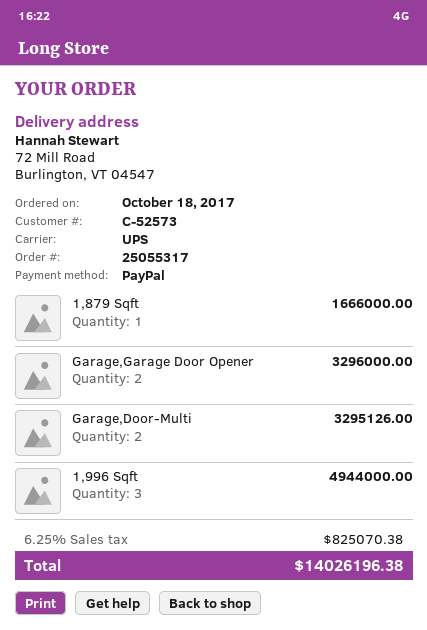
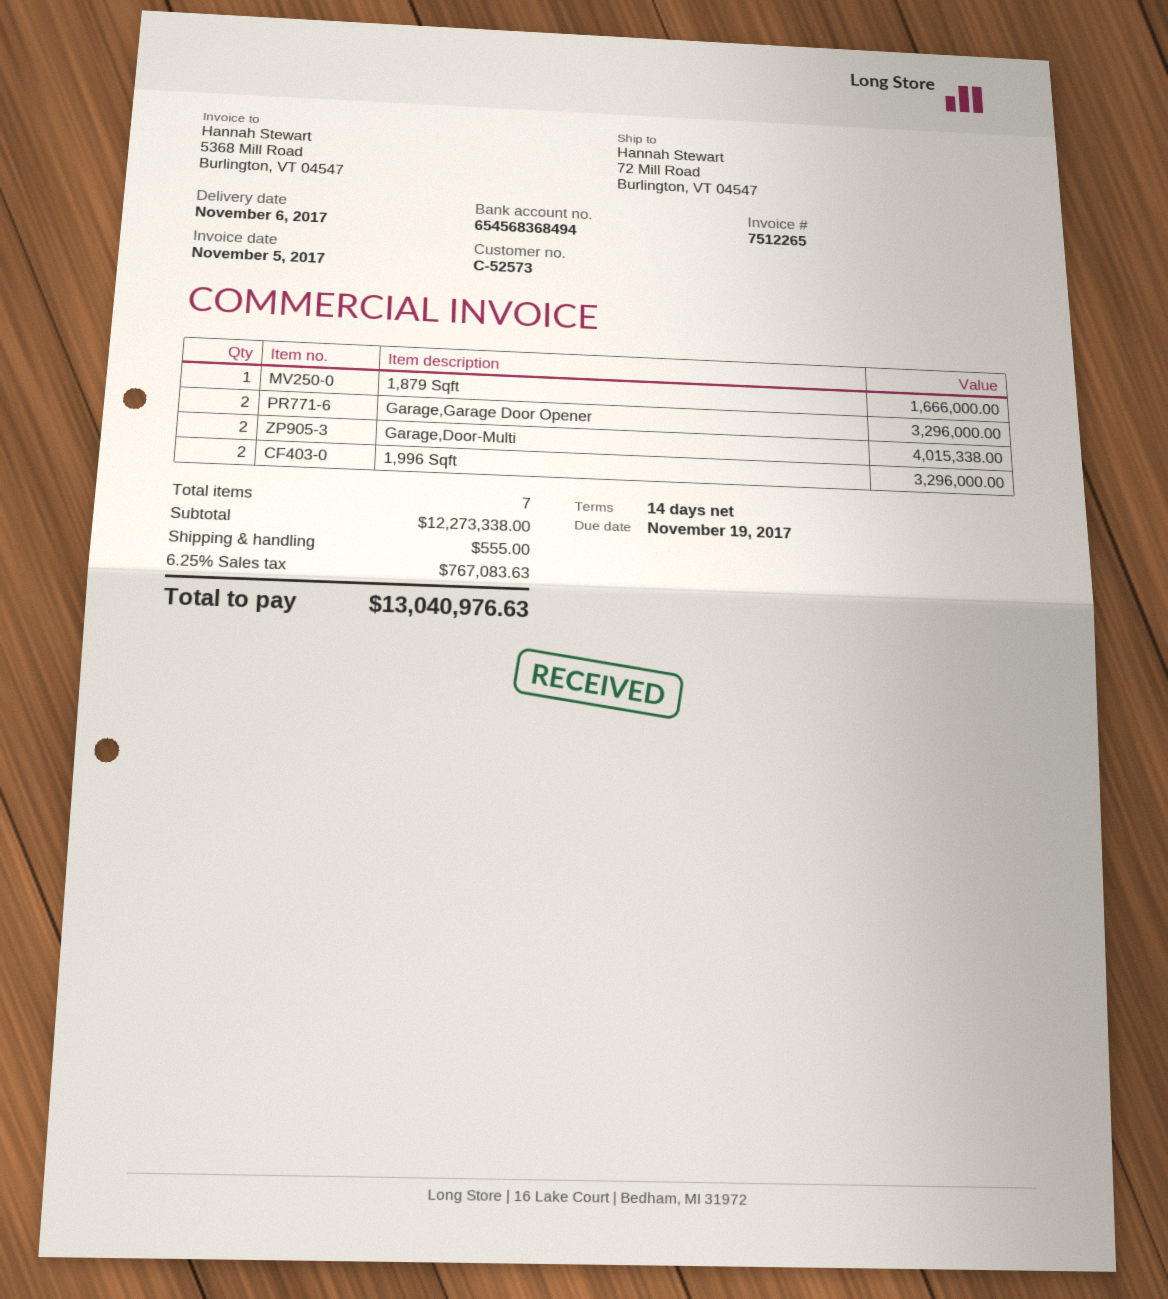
Garage,Door-Multi: 2 for 3295126.00 -> 2 for 4015338.00
1,996 Sqft: 3 for 4944000.00 -> 2 for 3296000.00
shipping: none -> 555.00
tax: 6.25% = 825070.38 -> 6.25% = 767083.63
total: 14026196.38 -> 13040976.63

